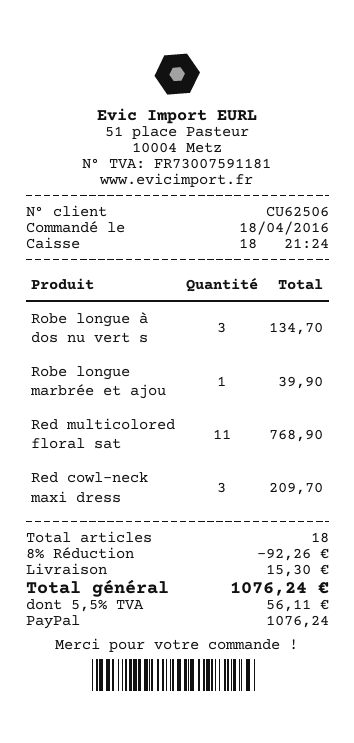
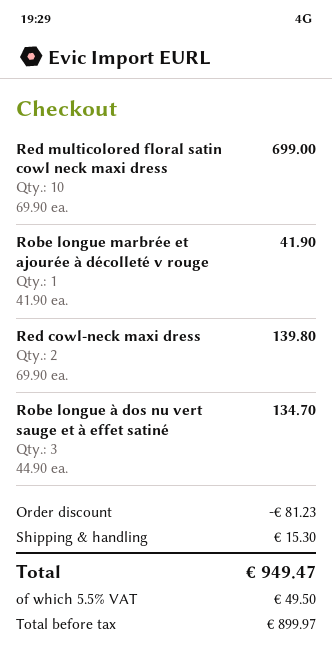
Robe longue marbrée et ajou: 1 for 39.90 -> 1 for 41.90
Red multicolored floral sat: 11 for 768.90 -> 10 for 699.00
Red cowl-neck maxi dress: 3 for 209.70 -> 2 for 139.80
discount: 92.26 -> 81.23
tax: 5.5% = 56.11 -> 5.5% = 49.50
total: 1076.24 -> 949.47

